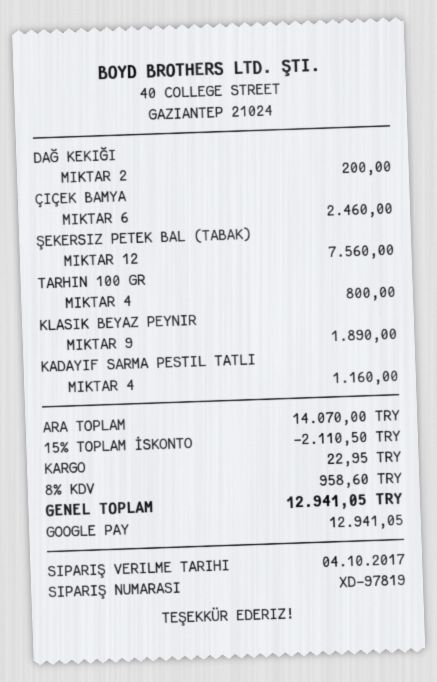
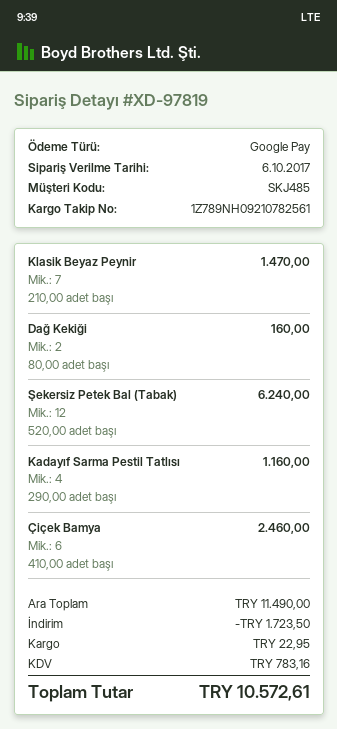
order date: 2017-10-04 -> 2017-10-06
DAĞ KEKIĞI: 2 for 200.00 -> 2 for 160.00
ŞEKERSIZ PETEK BAL (TABAK): 12 for 7560.00 -> 12 for 6240.00
TARHIN 100 GR: 4 for 800.00 -> none
KLASIK BEYAZ PEYNIR: 9 for 1890.00 -> 7 for 1470.00
subtotal: 14070.00 -> 11490.00
discount: 2110.50 -> 1723.50
tax: 958.60 -> 783.16
total: 12941.05 -> 10572.61

